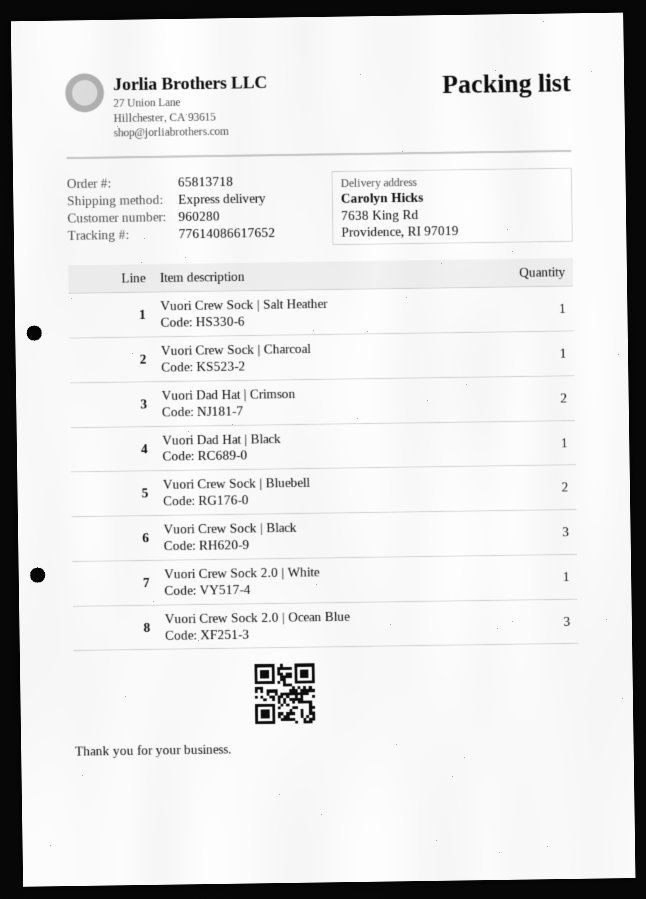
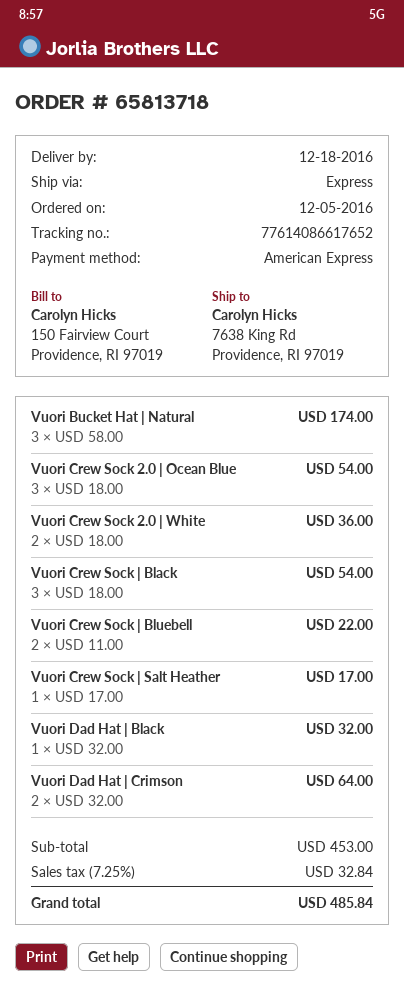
Vuori Crew Sock | Charcoal: 1 -> none
Vuori Crew Sock 2.0 | White: 1 -> 2
Vuori Bucket Hat | Natural: none -> 3

